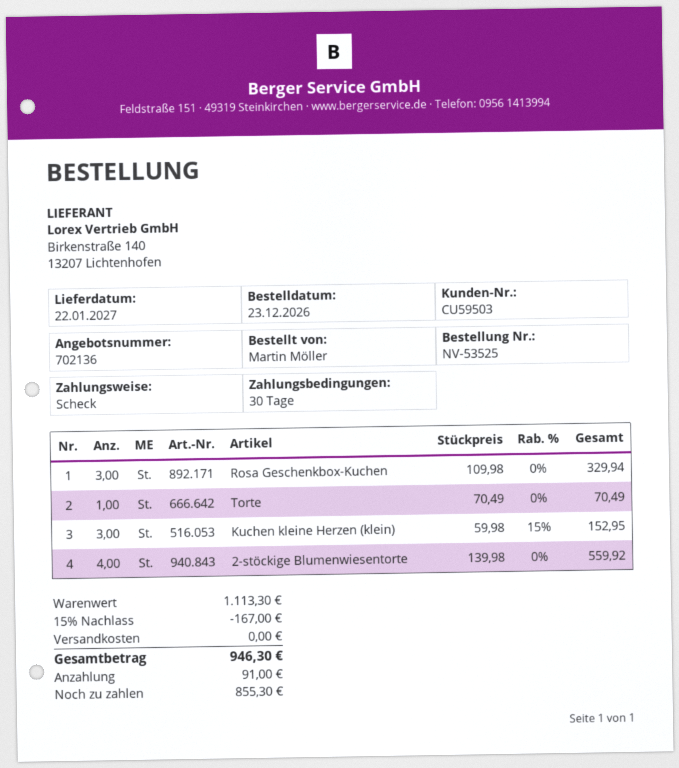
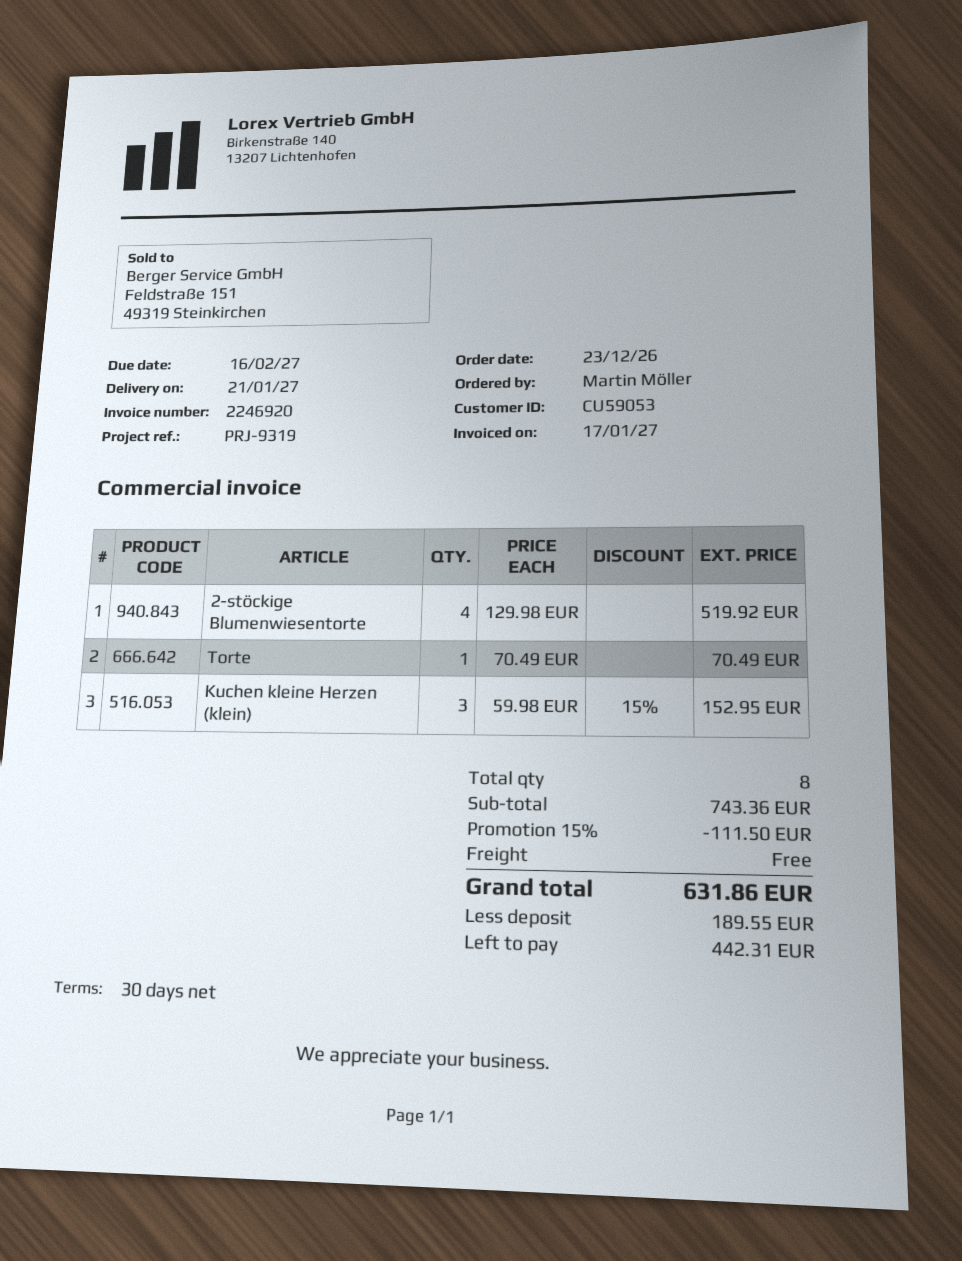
delivery date: 2027-01-22 -> 2027-01-21
customer number: CU59503 -> CU59053
Rosa Geschenkbox-Kuchen: 3 x 109.98 = 329.94 -> none
2-stöckige Blumenwiesentorte: 4 x 139.98 = 559.92 -> 4 x 129.98 = 519.92
subtotal: 1113.30 -> 743.36
discount: 15% = 167.00 -> 15% = 111.50
total: 946.30 -> 631.86
deposit: 91.00 -> 189.55
balance: 855.30 -> 442.31

